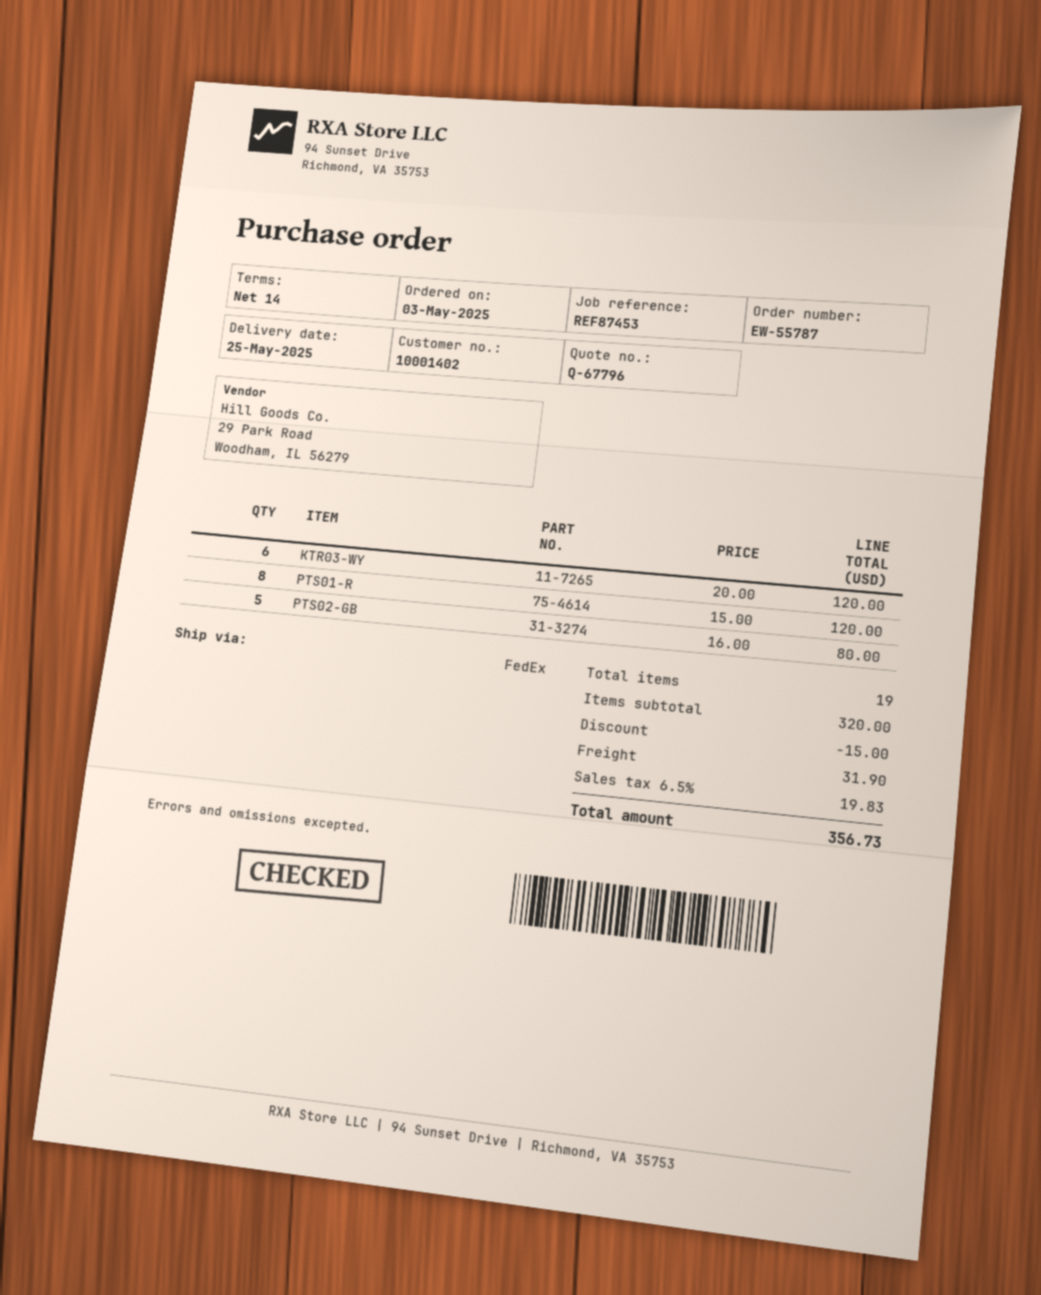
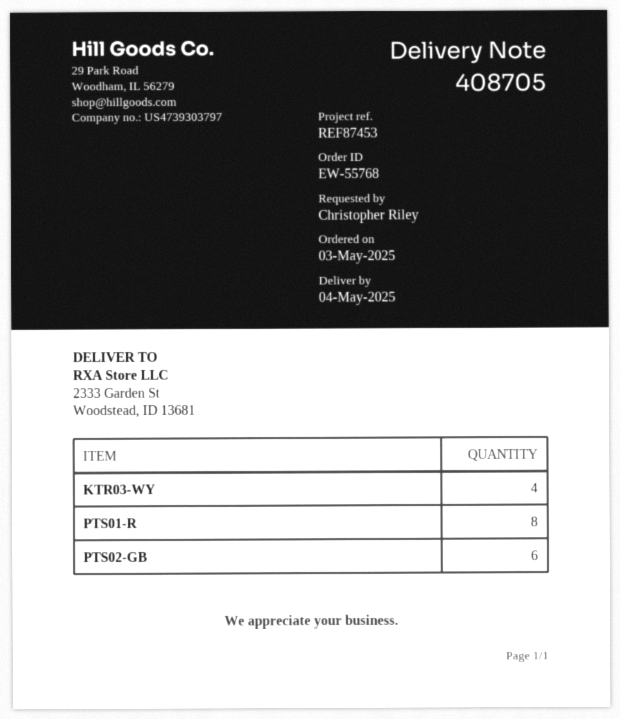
order number: EW-55787 -> EW-55768
delivery date: 2025-05-25 -> 2025-05-04
KTR03-WY: 6 -> 4
PTS02-GB: 5 -> 6

